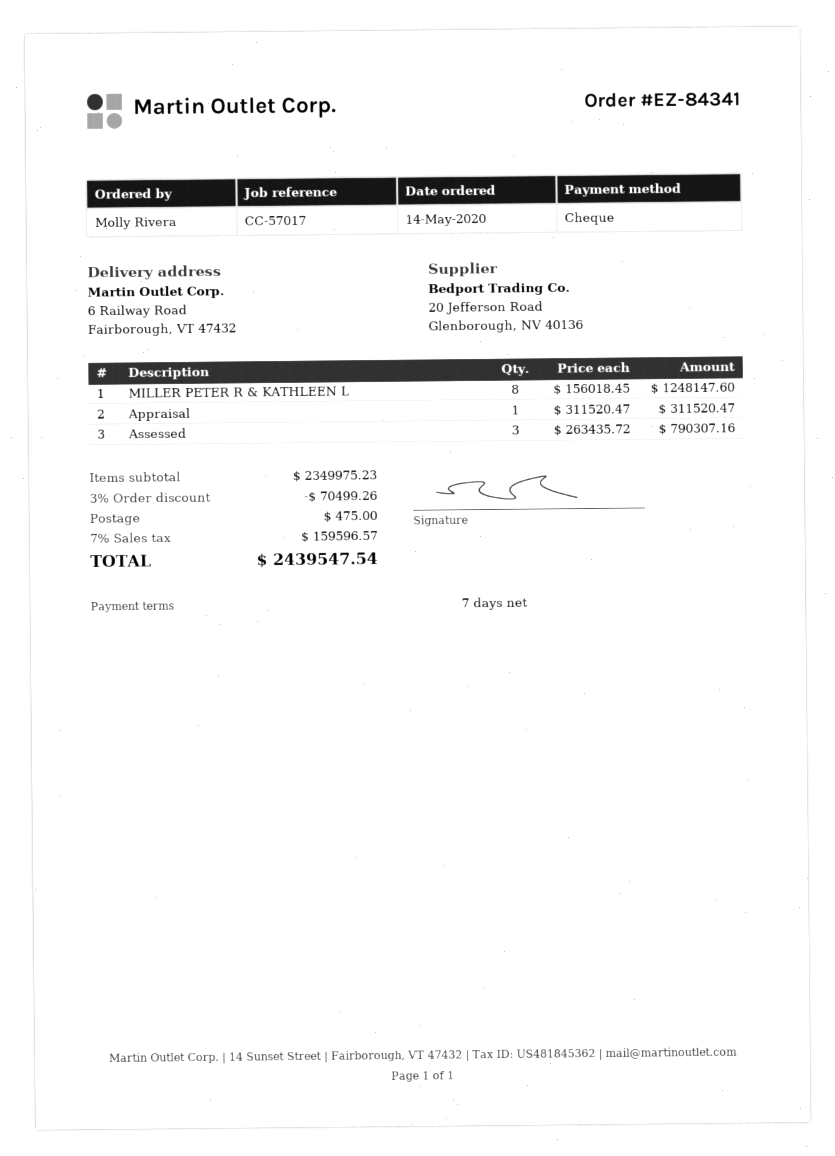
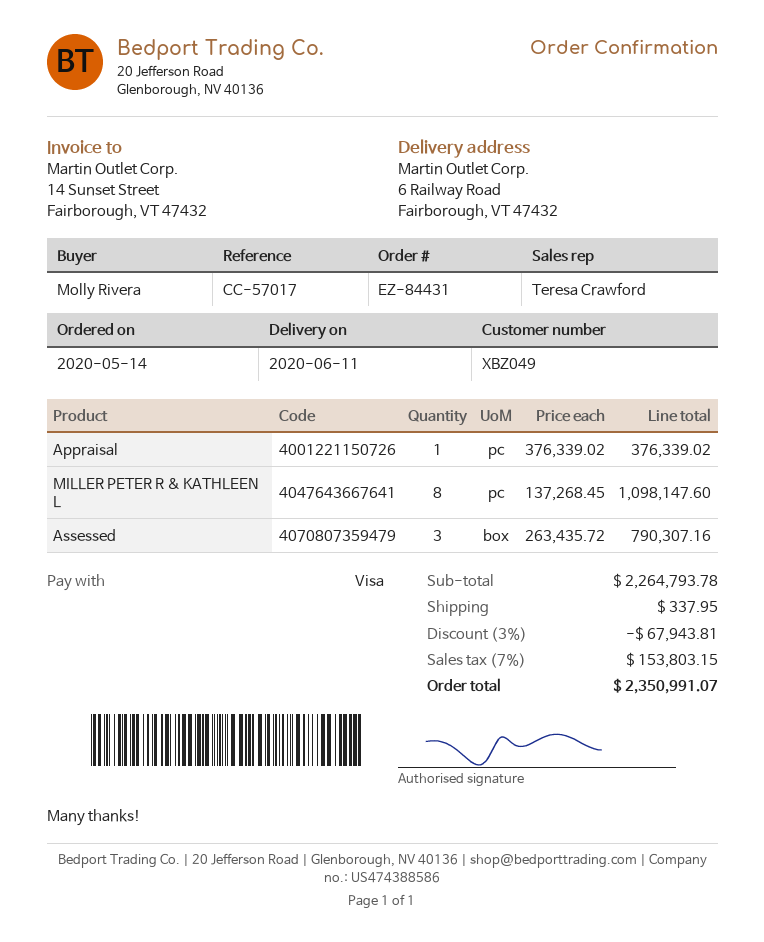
order number: EZ-84341 -> EZ-84431
payment method: cheque -> Visa
MILLER PETER R & KATHLEEN L: 8 x 156018.45 = 1248147.60 -> 8 x 137268.45 = 1098147.60
Appraisal: 1 x 311520.47 = 311520.47 -> 1 x 376339.02 = 376339.02
subtotal: 2349975.23 -> 2264793.78
discount: 3% = 70499.26 -> 3% = 67943.81
shipping: 475.00 -> 337.95
tax: 7% = 159596.57 -> 7% = 153803.15
total: 2439547.54 -> 2350991.07

